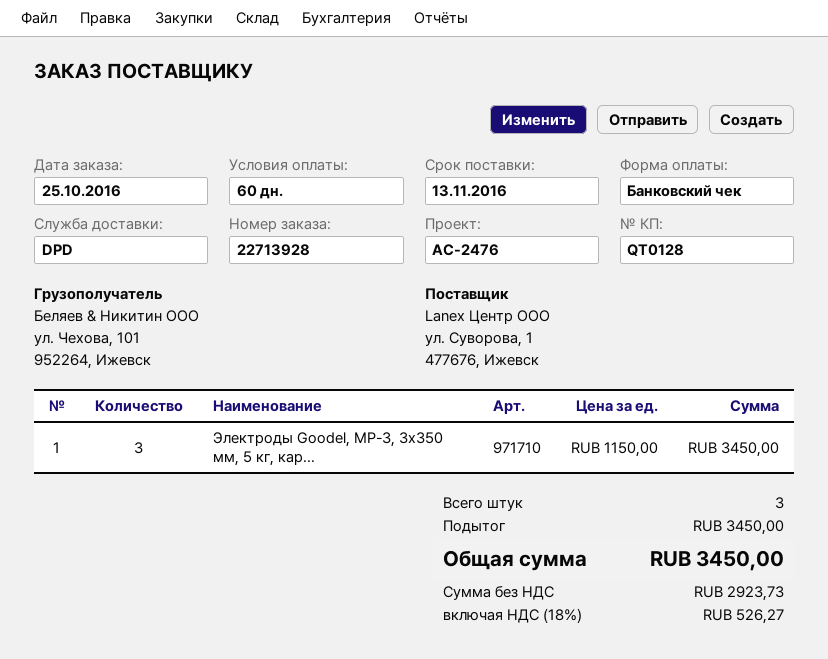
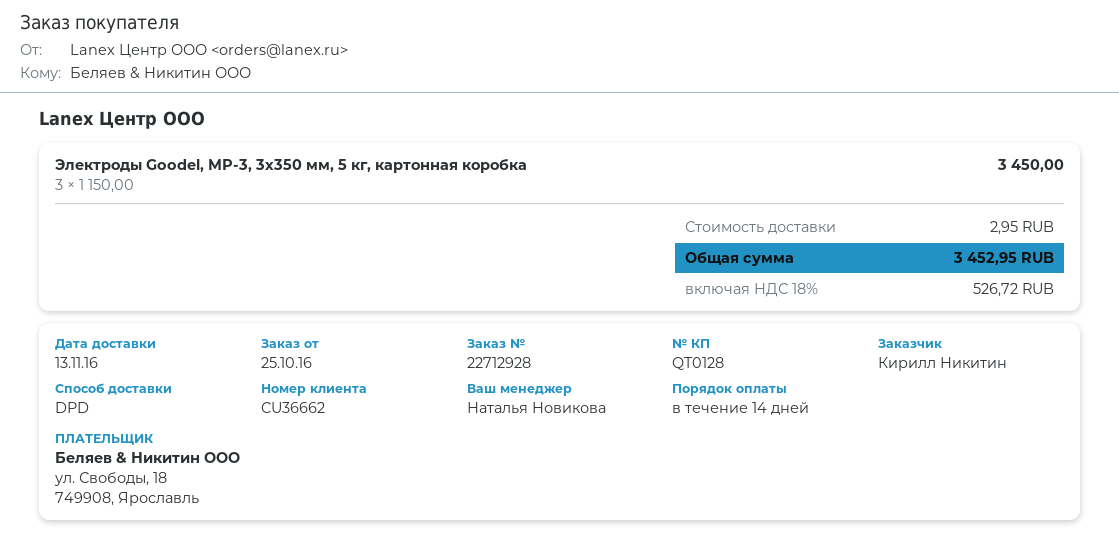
order number: 22713928 -> 22712928
payment terms: 60 days -> 14 days
shipping: none -> 2.95
tax: 18% = 526.27 -> 18% = 526.72
total: 3450.00 -> 3452.95

